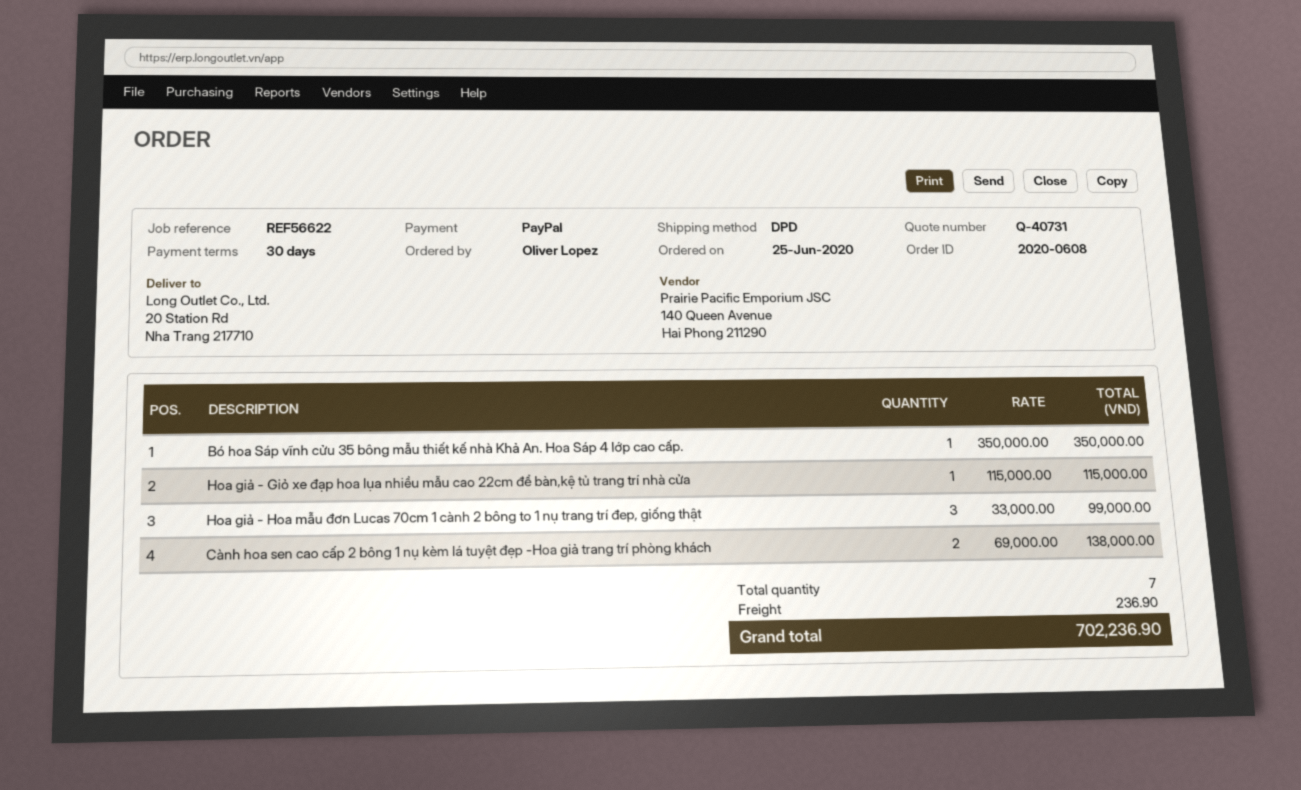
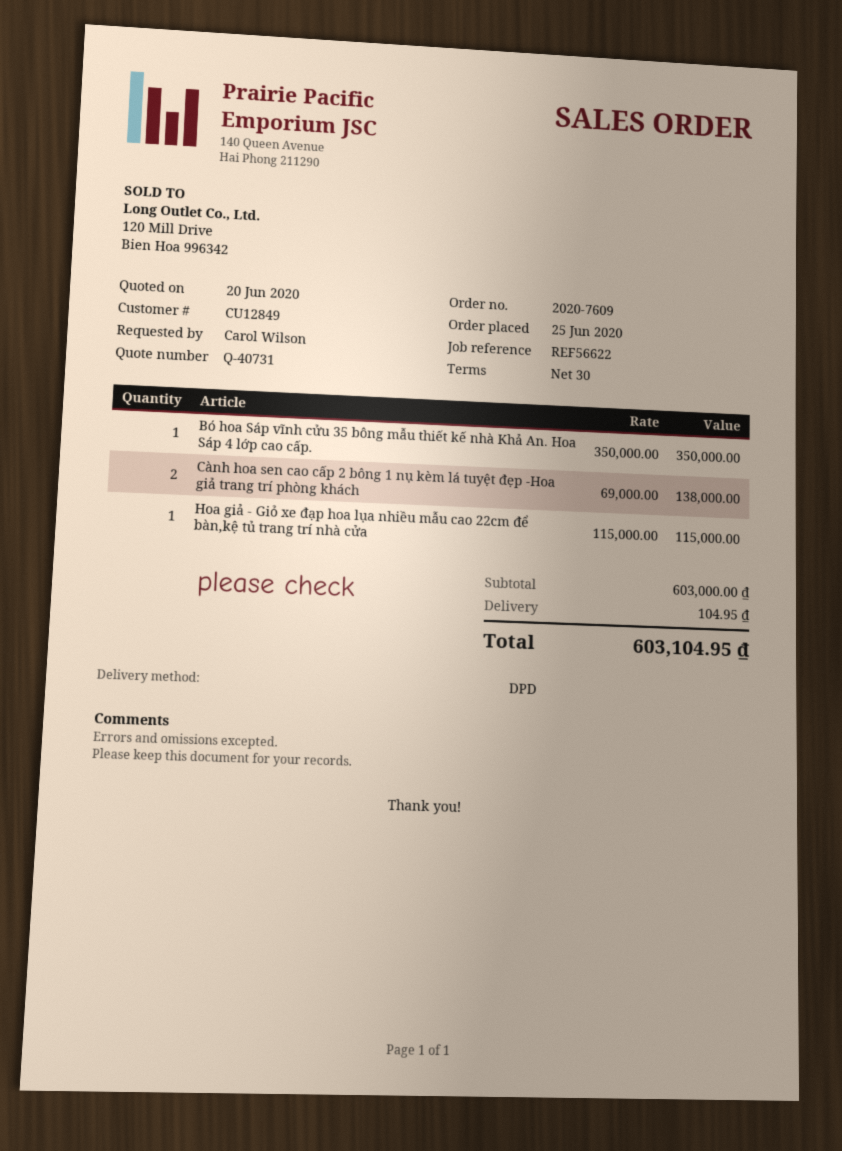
order number: 2020-0608 -> 2020-7609
ordered by: Oliver Lopez -> Carol Wilson
Hoa giả - Hoa mẫu đơn Lucas 70cm 1 cành 2 bông to 1 nụ trang trí đep, giống thật: 3 x 33000.00 = 99000.00 -> none
shipping: 236.90 -> 104.95
total: 702236.90 -> 603104.95

